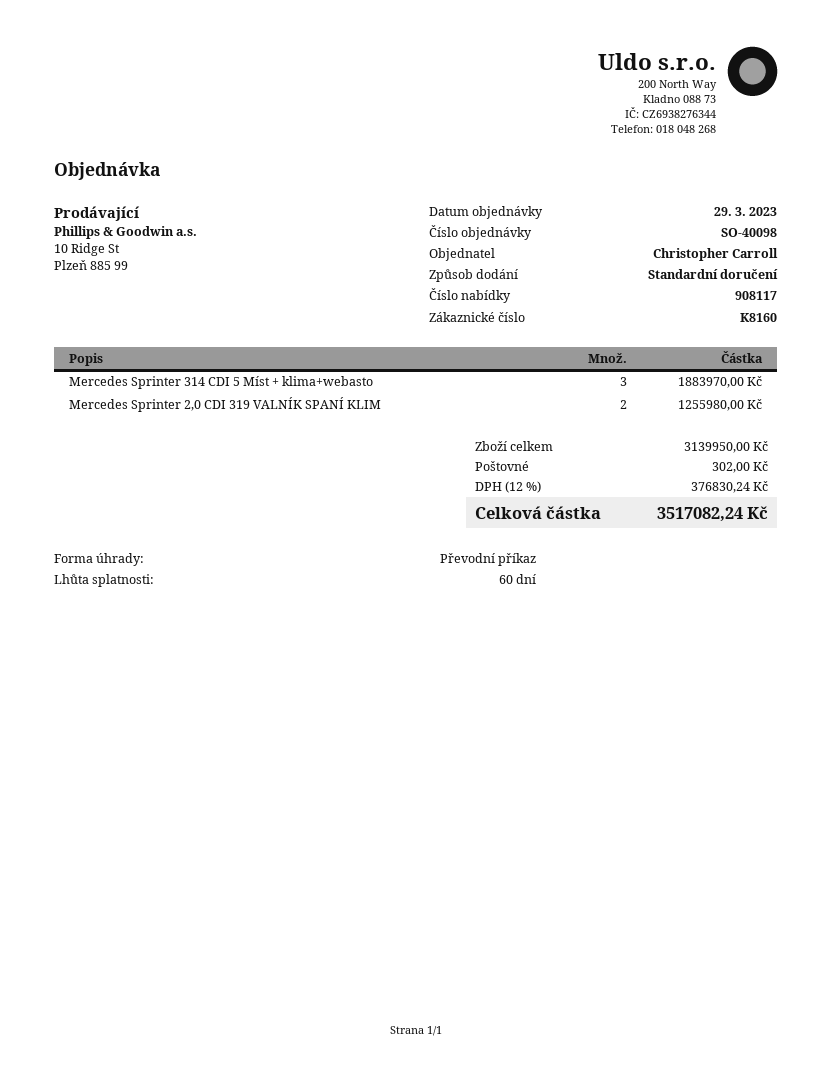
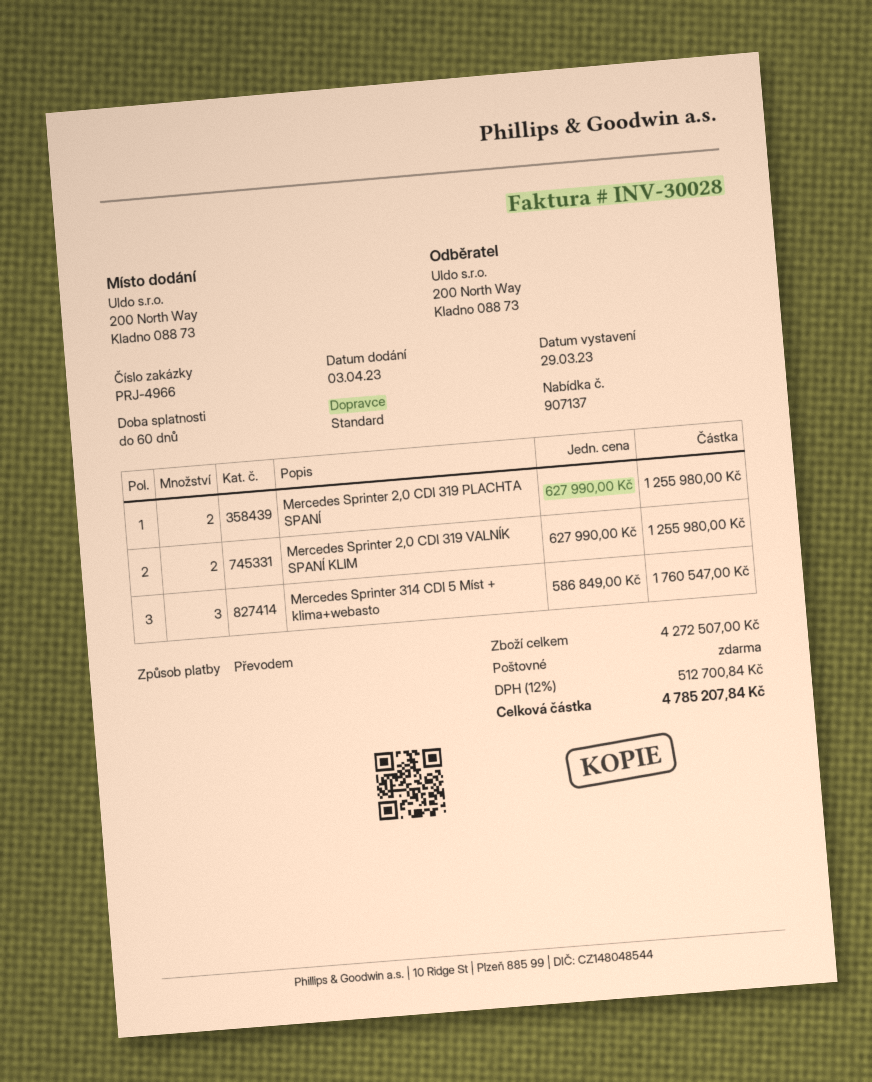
quote number: 908117 -> 907137
Mercedes Sprinter 314 CDI 5 Míst + klima+webasto: 3 for 1883970.00 -> 3 for 1760547.00
Mercedes Sprinter 2,0 CDI 319 PLACHTA SPANÍ: none -> 2 for 1255980.00
subtotal: 3139950.00 -> 4272507.00
shipping: 302.00 -> 0.00
tax: 12% = 376830.24 -> 12% = 512700.84
total: 3517082.24 -> 4785207.84

